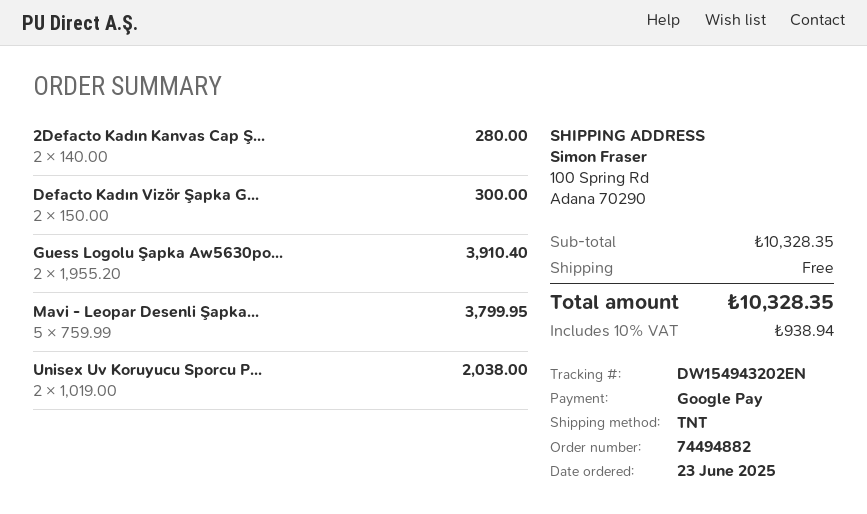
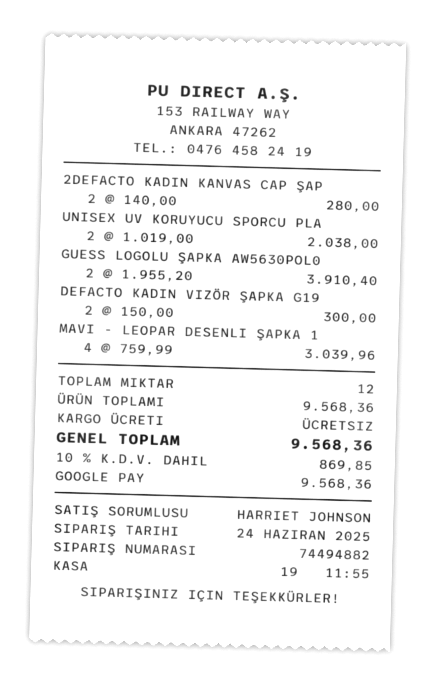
order date: 2025-06-23 -> 2025-06-24
Mavi - Leopar Desenli Şapka...: 5 x 759.99 = 3799.95 -> 4 x 759.99 = 3039.96
subtotal: 10328.35 -> 9568.36
tax: 10% = 938.94 -> 10% = 869.85
total: 10328.35 -> 9568.36

